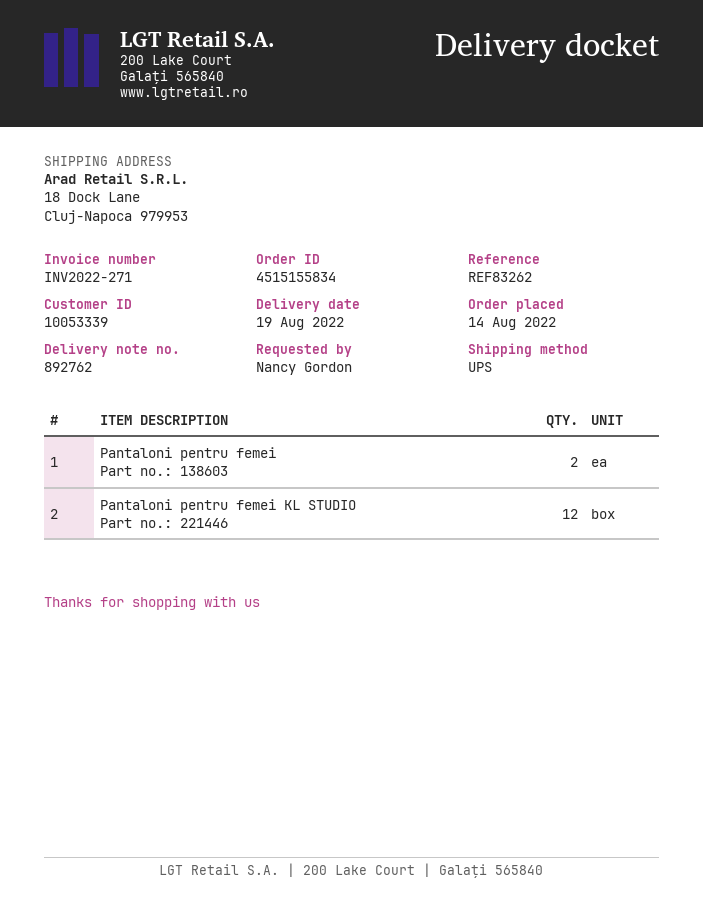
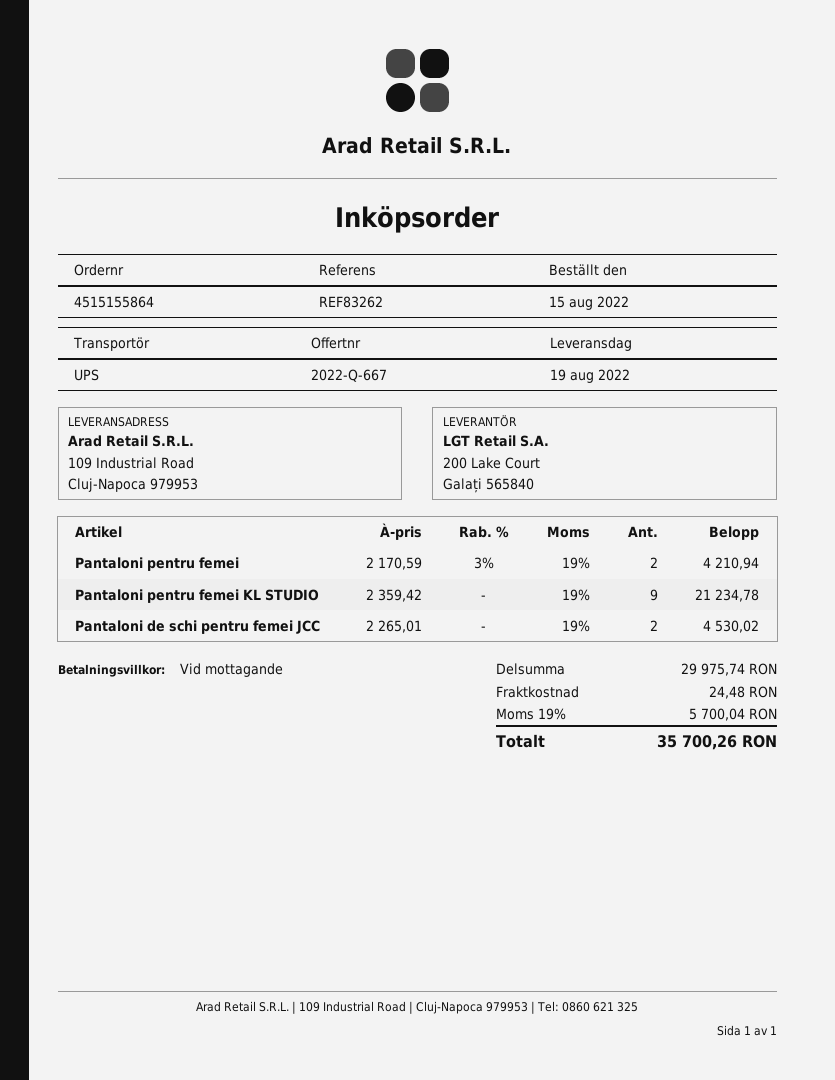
order number: 4515155834 -> 4515155864
order date: 2022-08-14 -> 2022-08-15
ship to: 18 Dock Lane, Cluj-Napoca 979953 -> 109 Industrial Road, Cluj-Napoca 979953
Pantaloni pentru femei KL STUDIO: 12 -> 9
Pantaloni de schi pentru femei JCC: none -> 2

